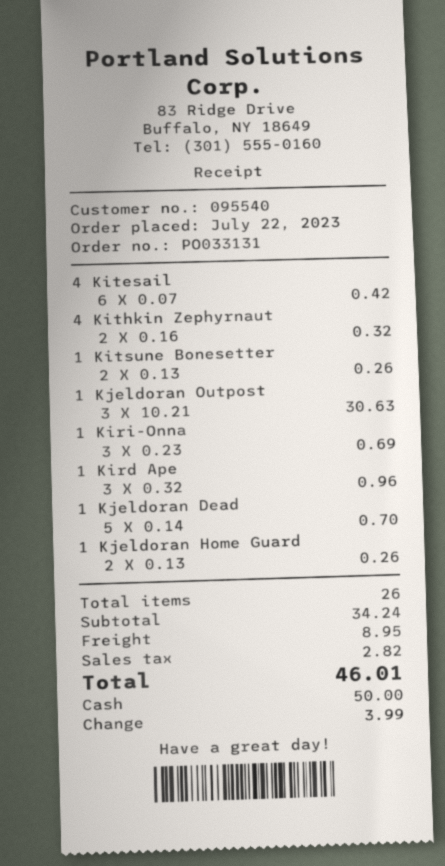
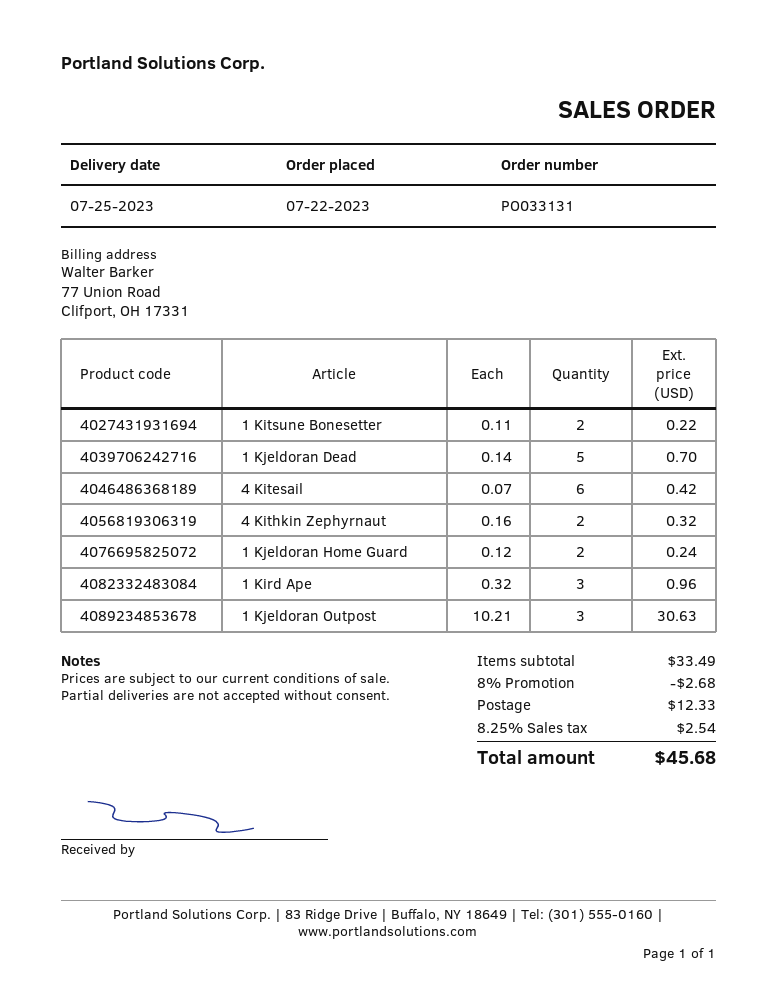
1 Kitsune Bonesetter: 2 x 0.13 = 0.26 -> 2 x 0.11 = 0.22
1 Kiri-Onna: 3 x 0.23 = 0.69 -> none
1 Kjeldoran Home Guard: 2 x 0.13 = 0.26 -> 2 x 0.12 = 0.24
subtotal: 34.24 -> 33.49
discount: none -> 8% = 2.68
shipping: 8.95 -> 12.33
tax: 2.82 -> 2.54
total: 46.01 -> 45.68

